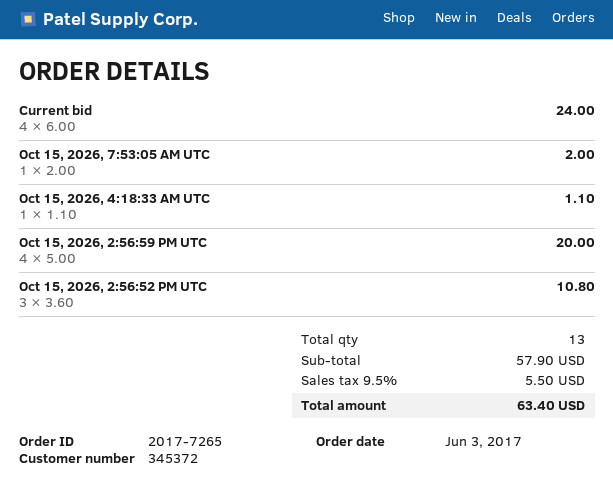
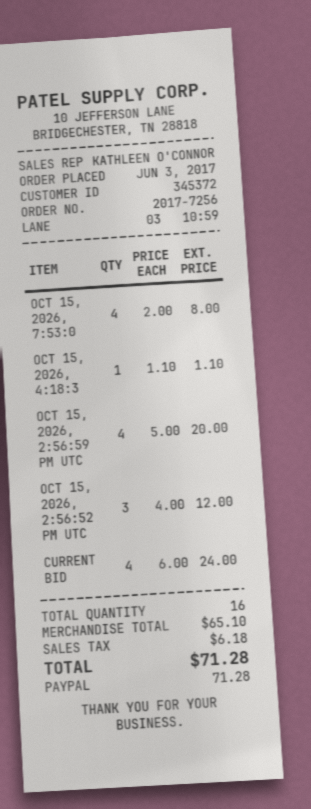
order number: 2017-7265 -> 2017-7256
Oct 15, 2026, 7:53:05 AM UTC: 1 x 2.00 = 2.00 -> 4 x 2.00 = 8.00
Oct 15, 2026, 2:56:52 PM UTC: 3 x 3.60 = 10.80 -> 3 x 4.00 = 12.00
total quantity: 13 -> 16
subtotal: 57.90 -> 65.10
tax: 5.50 -> 6.18
total: 63.40 -> 71.28

